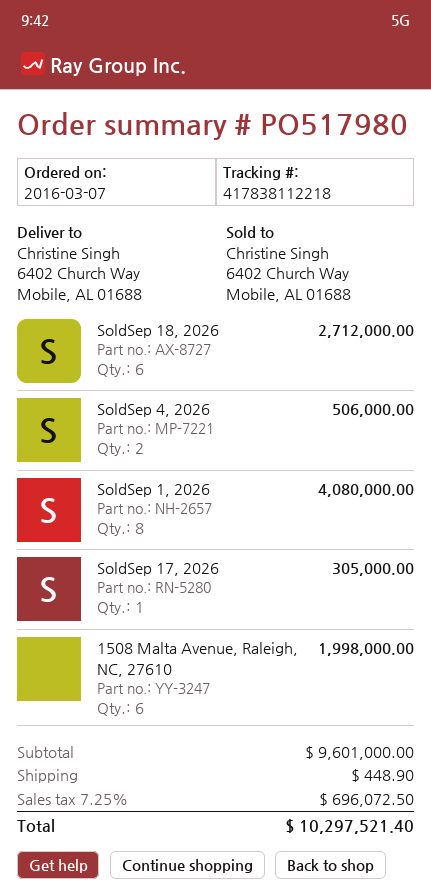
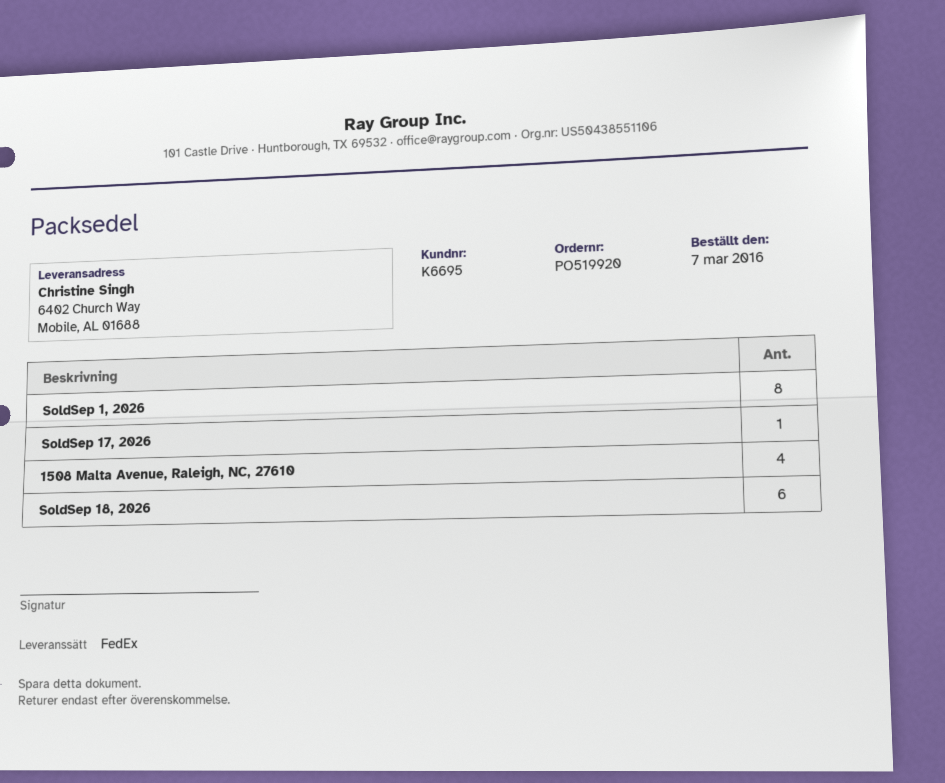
order number: PO517980 -> PO519920
SoldSep 4, 2026: 2 -> none
1508 Malta Avenue, Raleigh, NC, 27610: 6 -> 4

